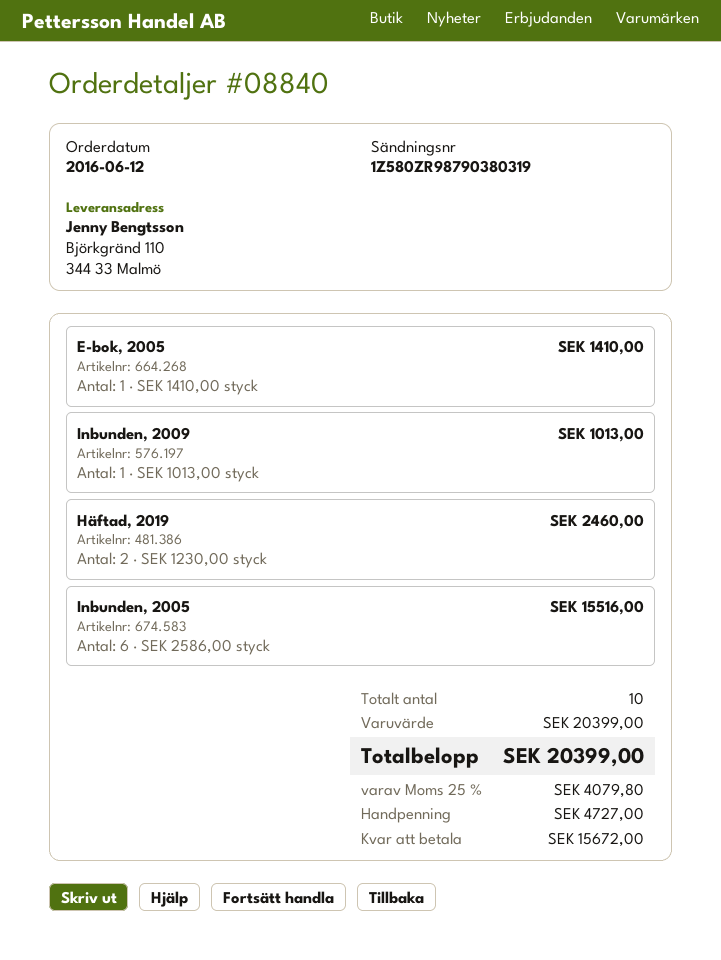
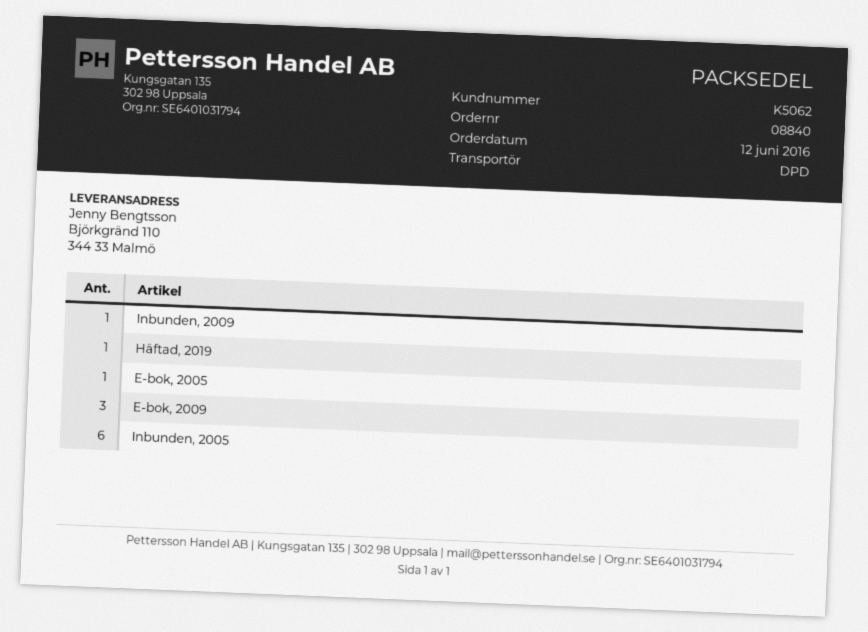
Häftad, 2019: 2 -> 1
E-bok, 2009: none -> 3

